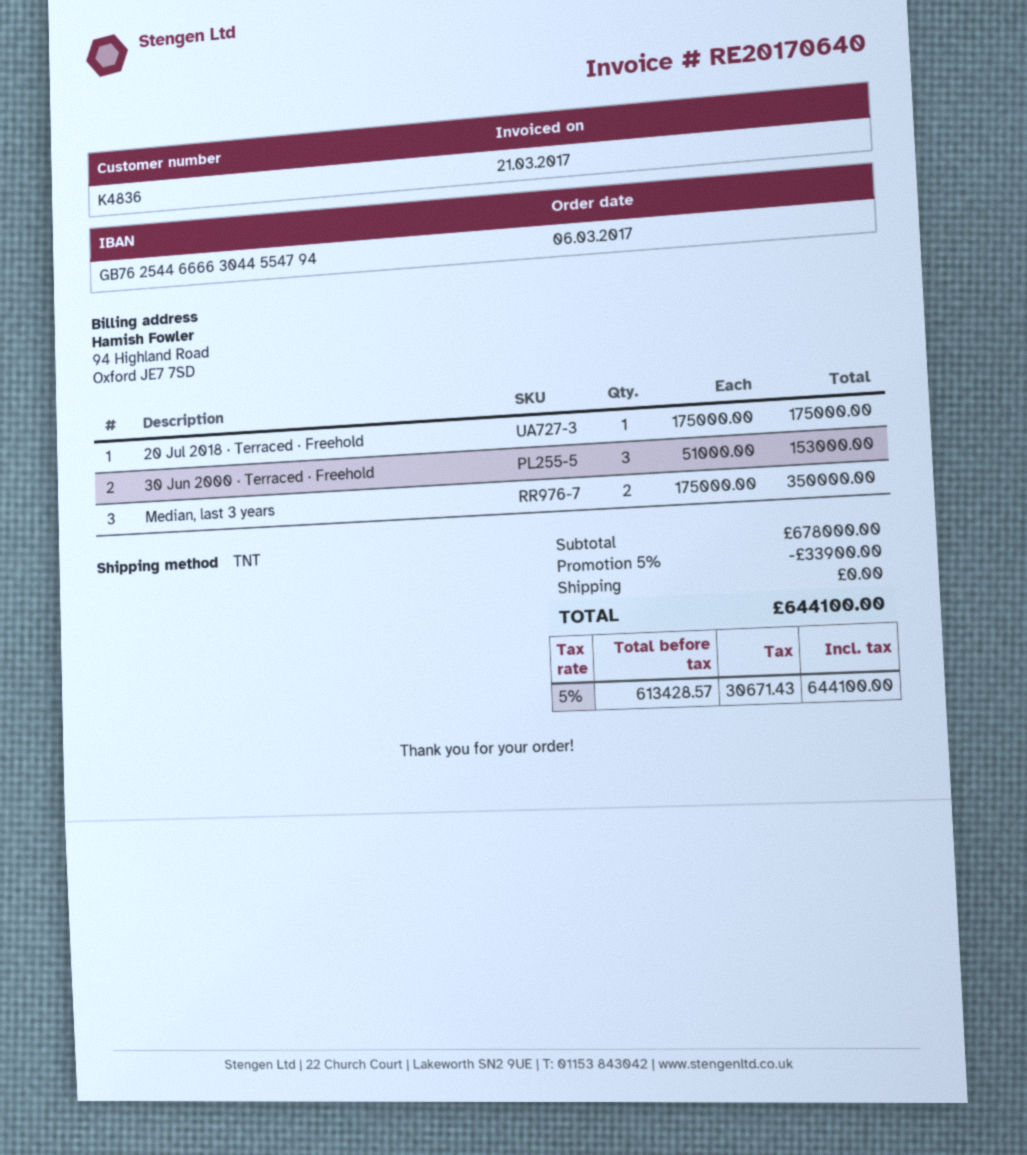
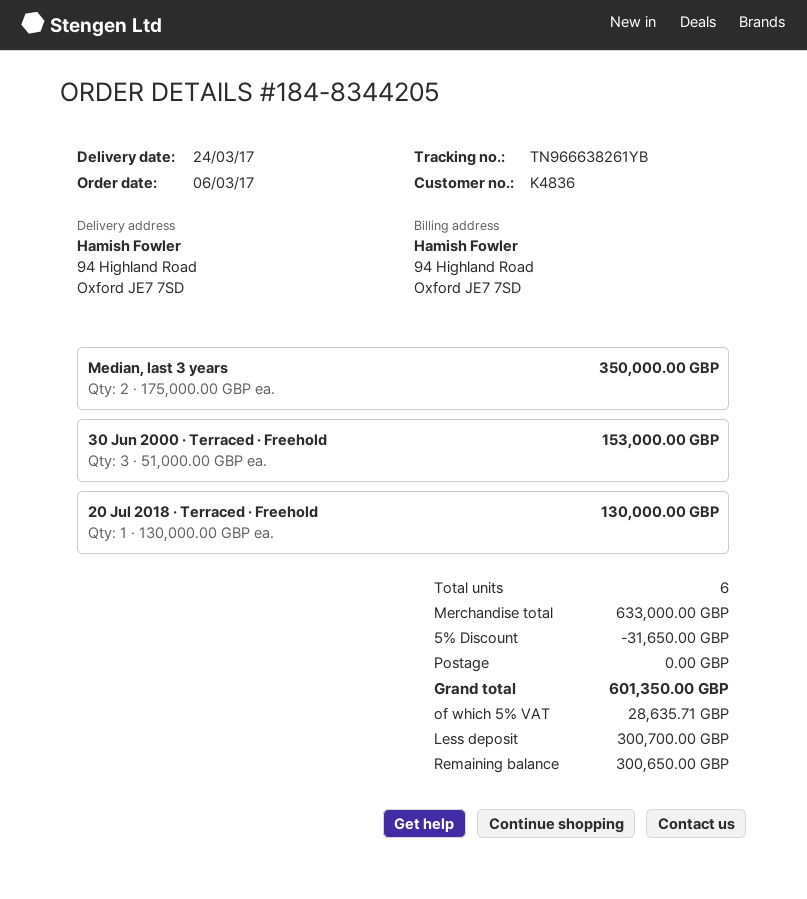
20 Jul 2018 · Terraced · Freehold: 1 x 175000.00 = 175000.00 -> 1 x 130000.00 = 130000.00
subtotal: 678000.00 -> 633000.00
discount: 5% = 33900.00 -> 5% = 31650.00
tax: 5% = 30671.43 -> 5% = 28635.71
total: 644100.00 -> 601350.00

